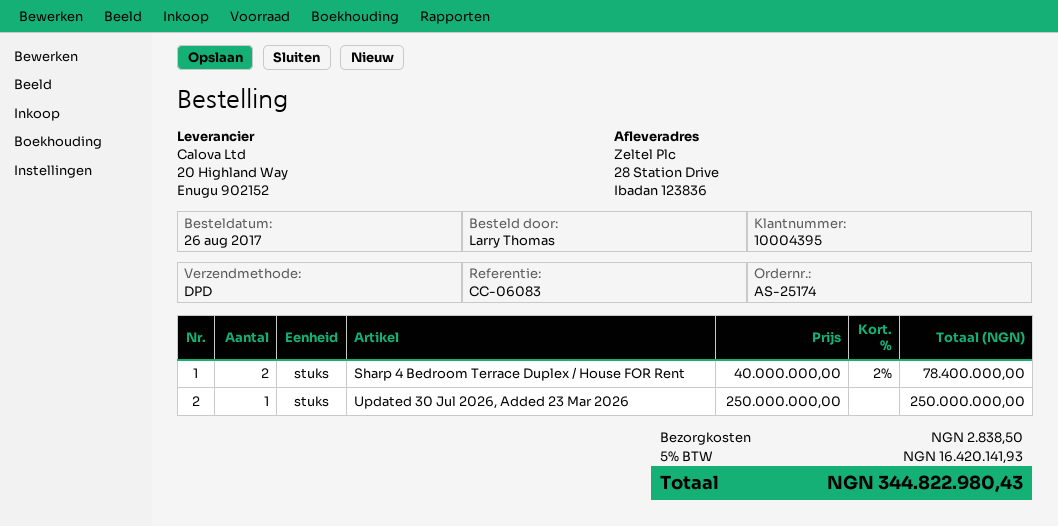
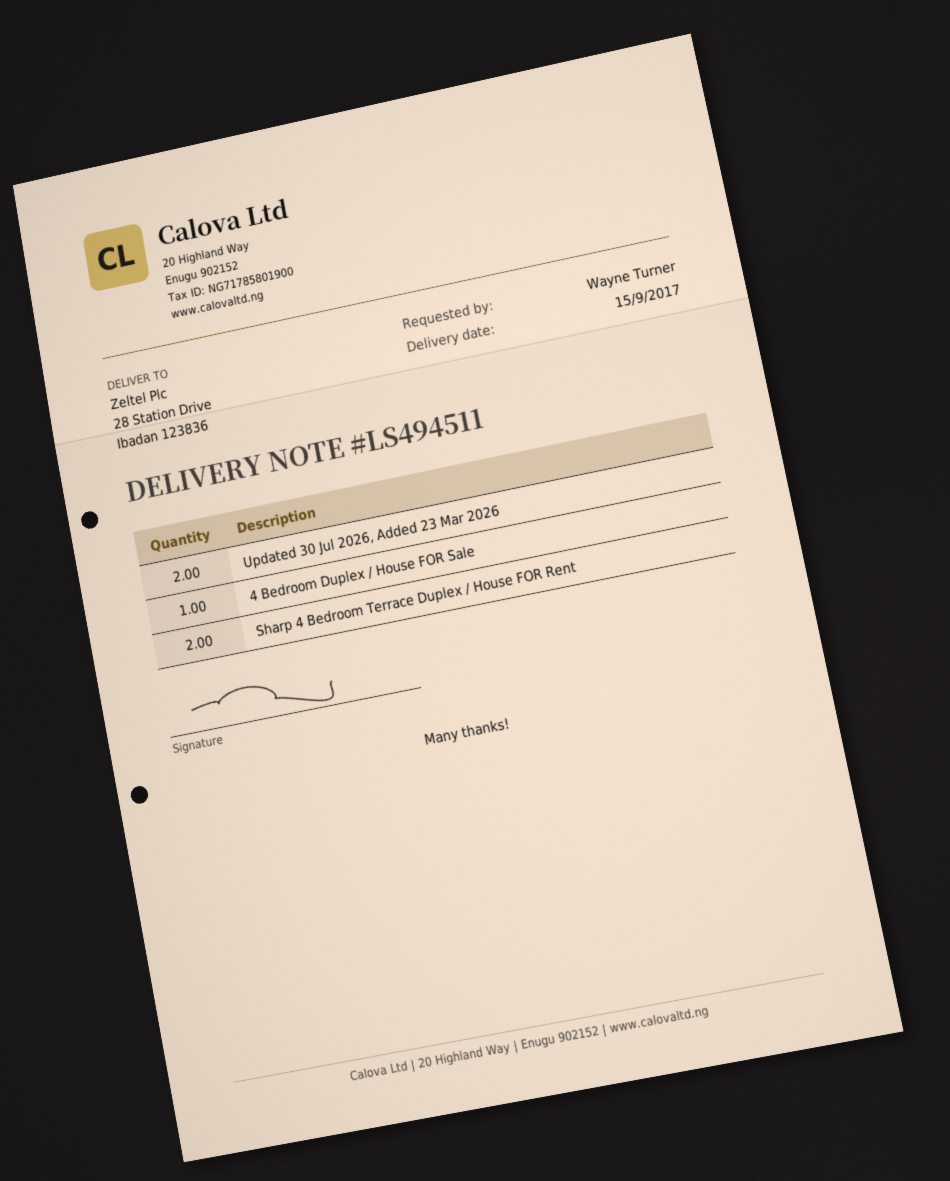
ordered by: Larry Thomas -> Wayne Turner
Updated 30 Jul 2026, Added 23 Mar 2026: 1 -> 2
4 Bedroom Duplex / House FOR Sale: none -> 1

